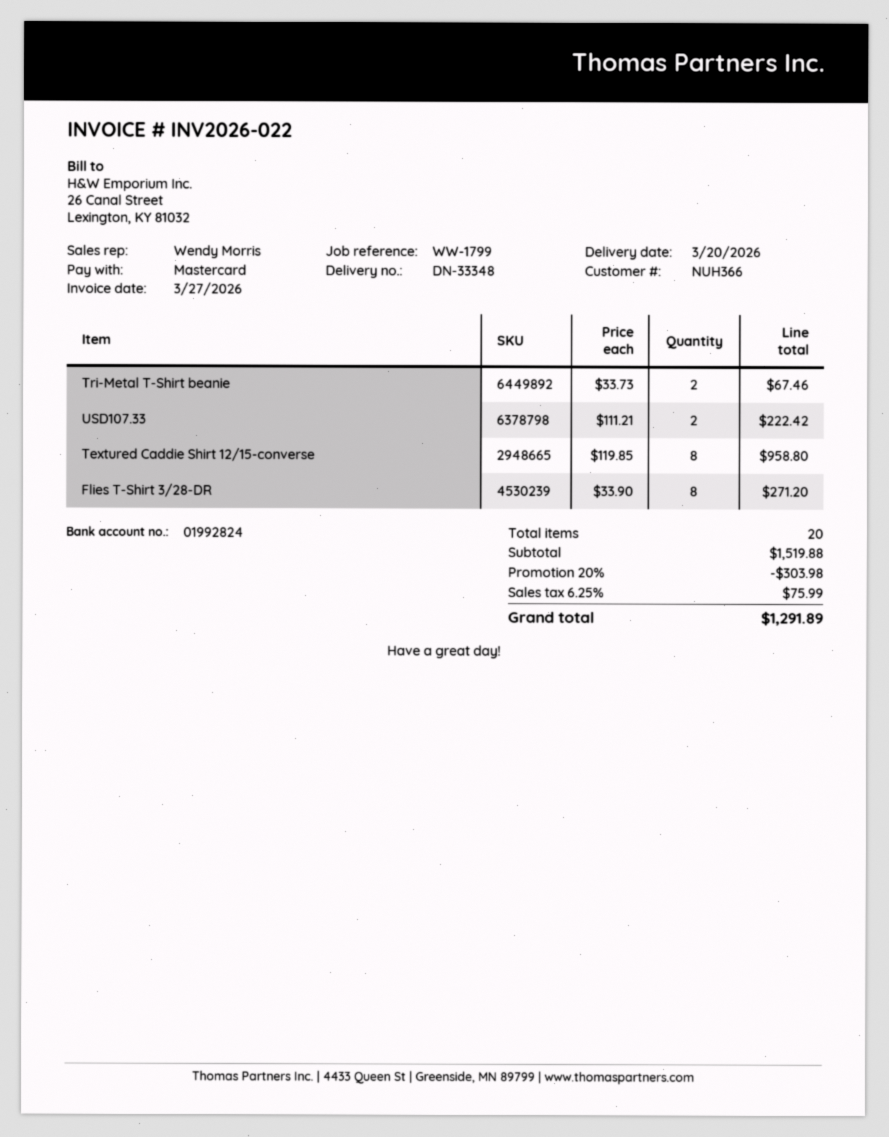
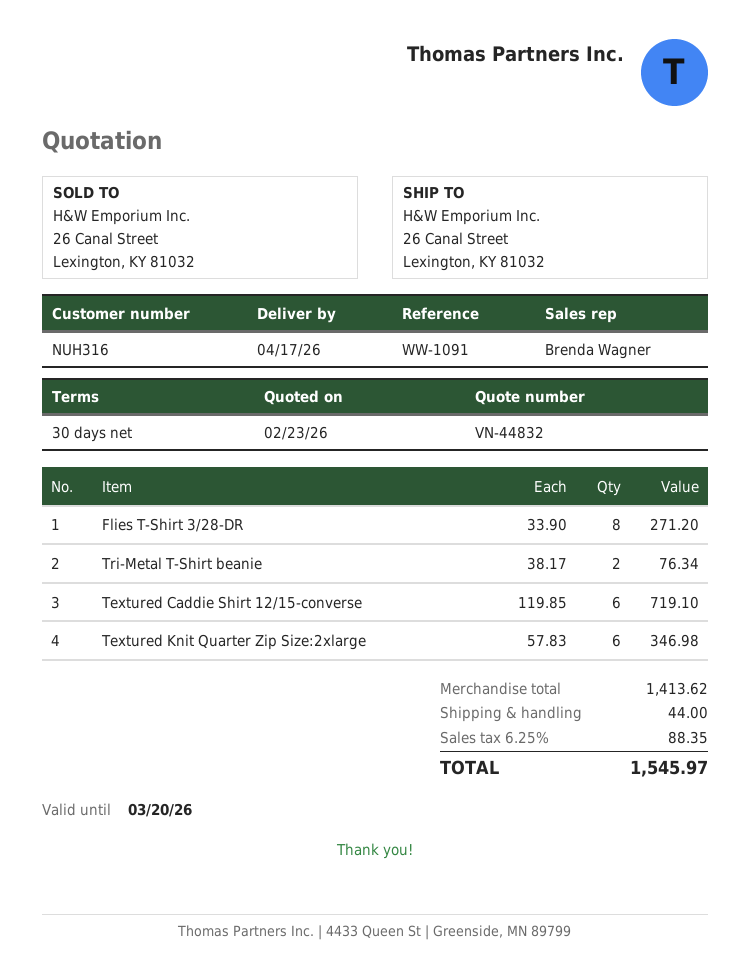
delivery date: 2026-03-20 -> 2026-04-17
customer number: NUH366 -> NUH316
reference: WW-1799 -> WW-1091
sales rep: Wendy Morris -> Brenda Wagner
Tri-Metal T-Shirt beanie: 2 x 33.73 = 67.46 -> 2 x 38.17 = 76.34
USD107.33: 2 x 111.21 = 222.42 -> none
Textured Caddie Shirt 12/15-converse: 8 x 119.85 = 958.80 -> 6 x 119.85 = 719.10
Textured Knit Quarter Zip Size:2xlarge: none -> 6 x 57.83 = 346.98
subtotal: 1519.88 -> 1413.62
discount: 20% = 303.98 -> none
shipping: none -> 44.00
tax: 6.25% = 75.99 -> 6.25% = 88.35
total: 1291.89 -> 1545.97

